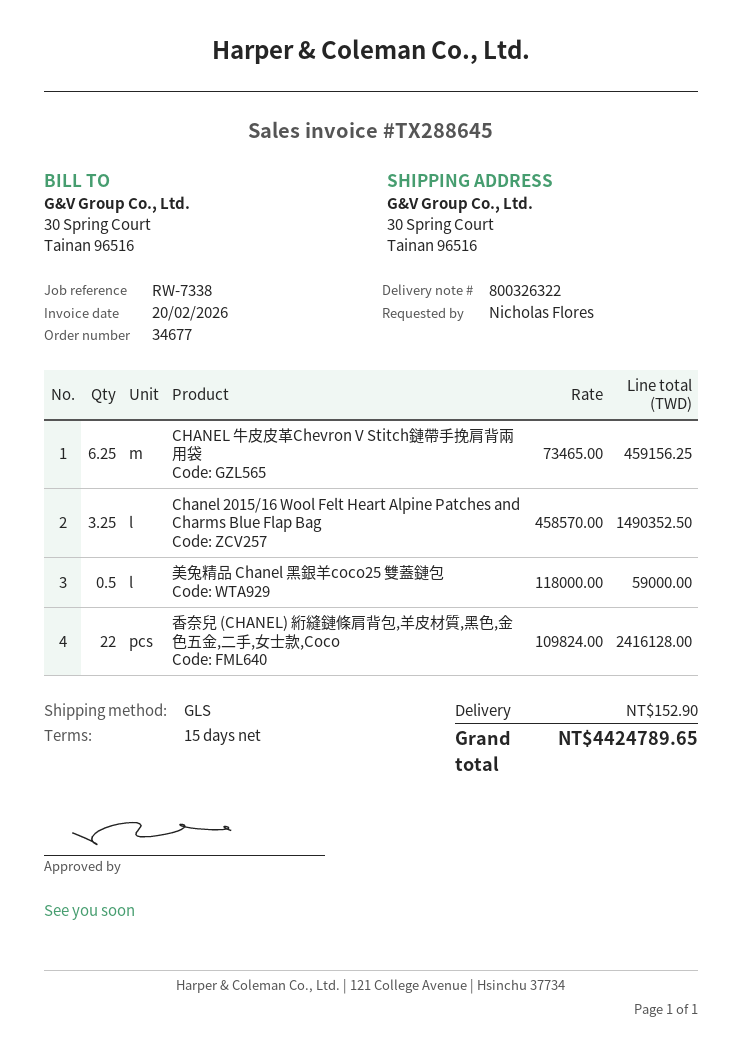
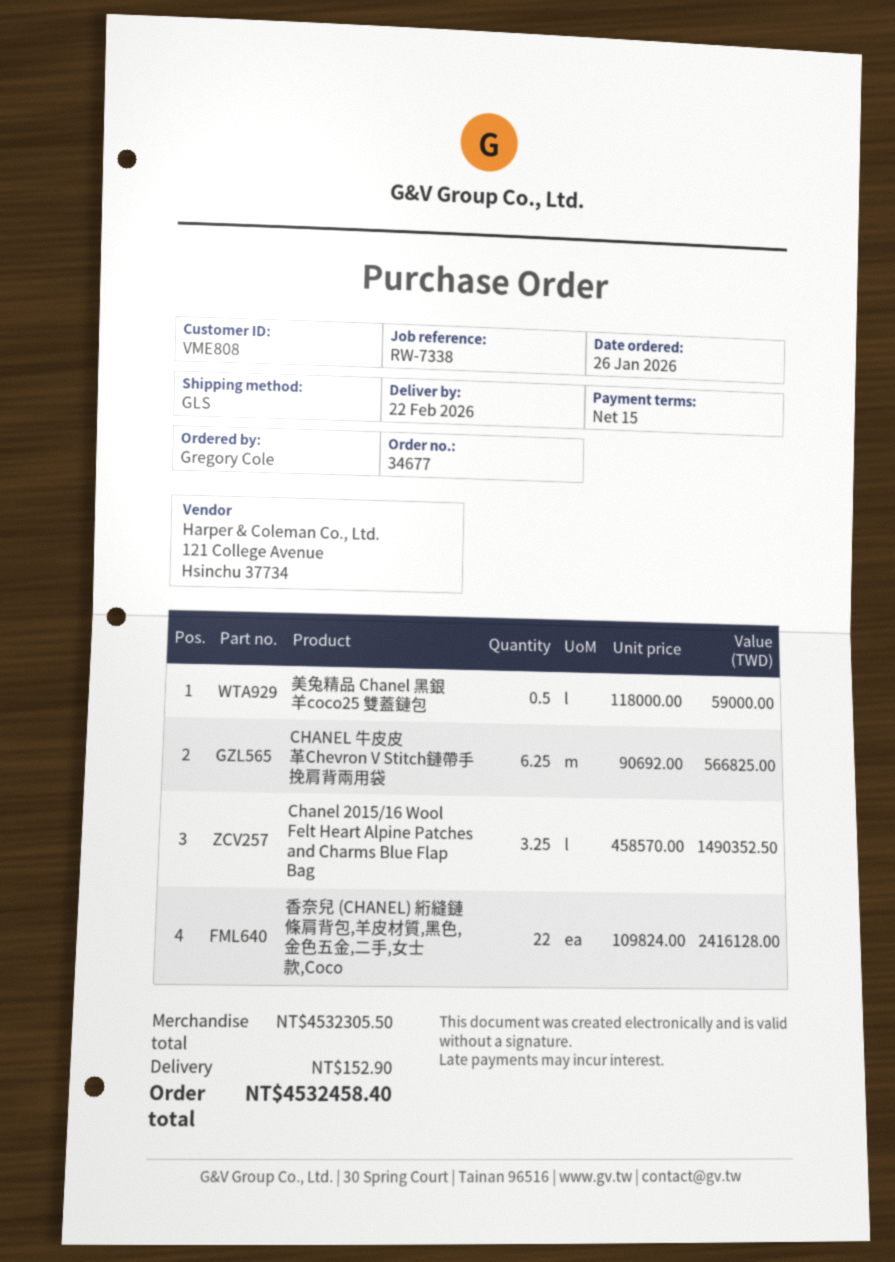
ordered by: Nicholas Flores -> Gregory Cole
CHANEL 牛皮皮革Chevron V Stitch鏈帶手挽肩背兩用袋: 6.25 x 73465.00 = 459156.25 -> 6.25 x 90692.00 = 566825.00
total: 4424789.65 -> 4532458.40

